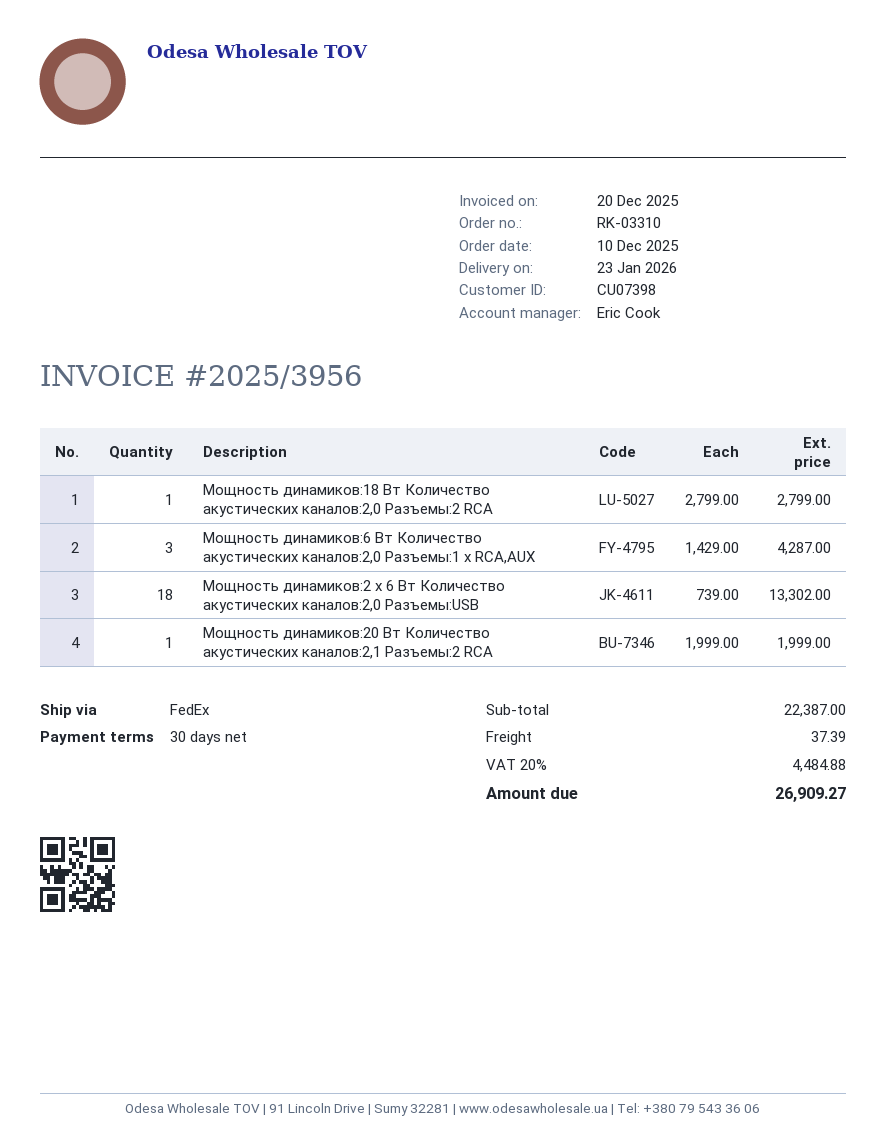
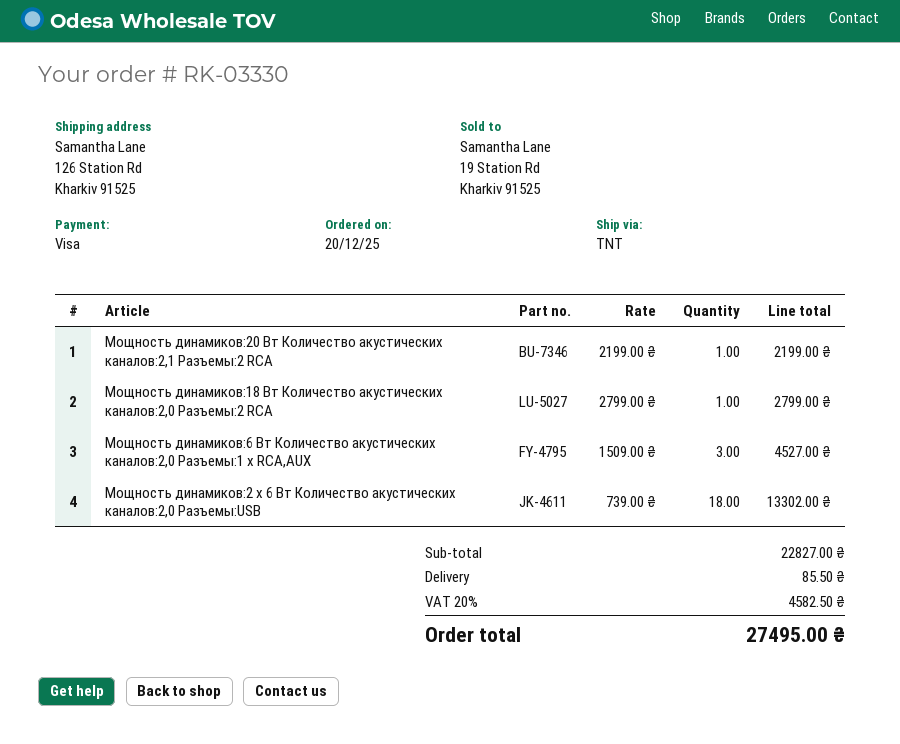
order number: RK-03310 -> RK-03330
order date: 2025-12-10 -> 2025-12-20
shipping method: FedEx -> TNT
Мощность динамиков:6 Вт Количество акустических каналов:2,0 Разъемы:1 х RCA,AUX: 3 x 1429.00 = 4287.00 -> 3 x 1509.00 = 4527.00
Мощность динамиков:20 Вт Количество акустических каналов:2,1 Разъемы:2 RCA: 1 x 1999.00 = 1999.00 -> 1 x 2199.00 = 2199.00
subtotal: 22387.00 -> 22827.00
shipping: 37.39 -> 85.50
tax: 20% = 4484.88 -> 20% = 4582.50
total: 26909.27 -> 27495.00

